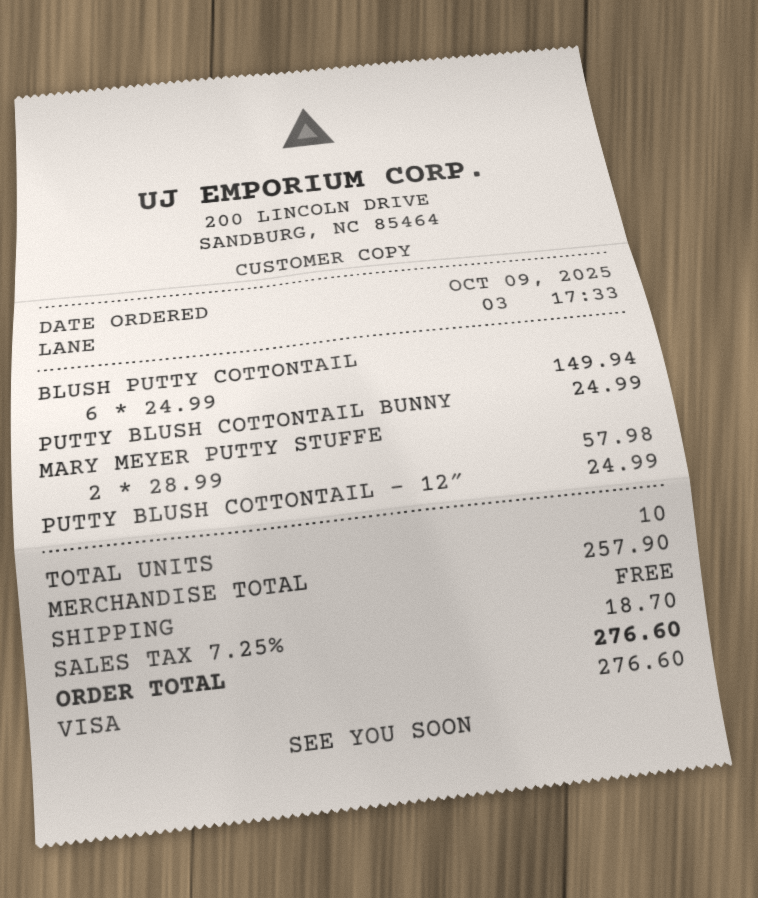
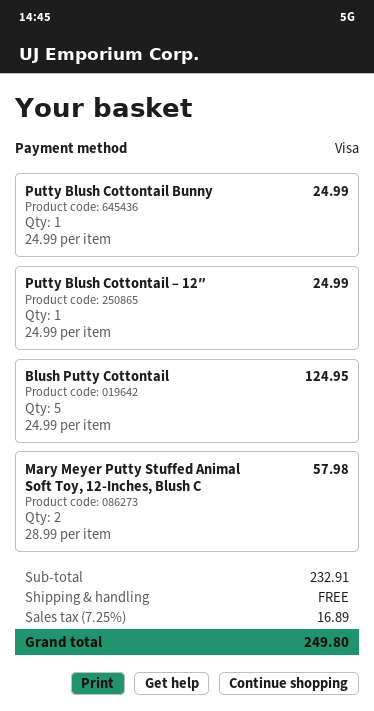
BLUSH PUTTY COTTONTAIL: 6 x 24.99 = 149.94 -> 5 x 24.99 = 124.95
subtotal: 257.90 -> 232.91
tax: 7.25% = 18.70 -> 7.25% = 16.89
total: 276.60 -> 249.80

